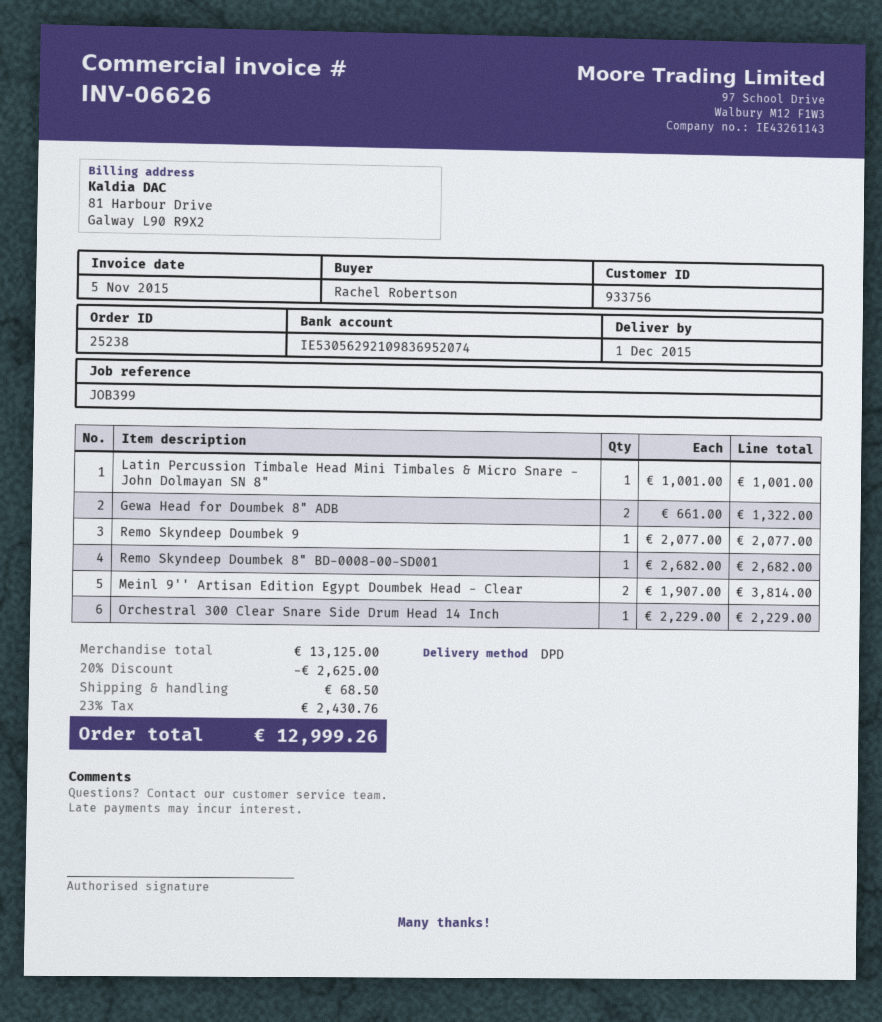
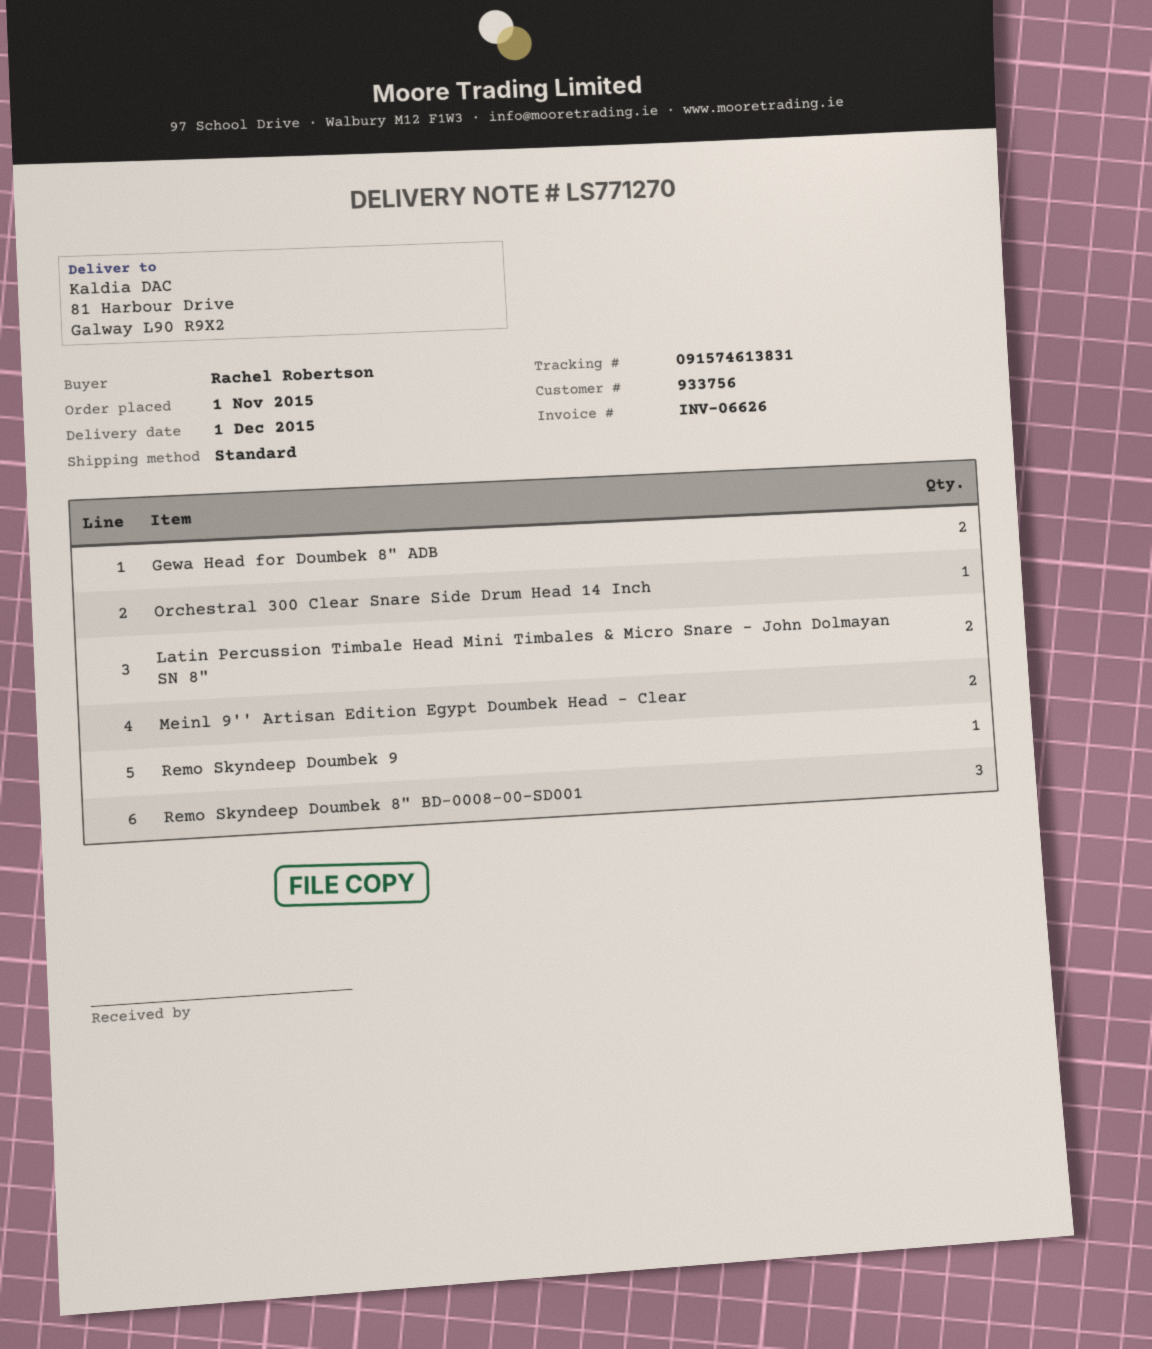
shipping method: DPD -> standard
Latin Percussion Timbale Head Mini Timbales & Micro Snare - John Dolmayan SN 8": 1 -> 2
Remo Skyndeep Doumbek 8" BD-0008-00-SD001: 1 -> 3

